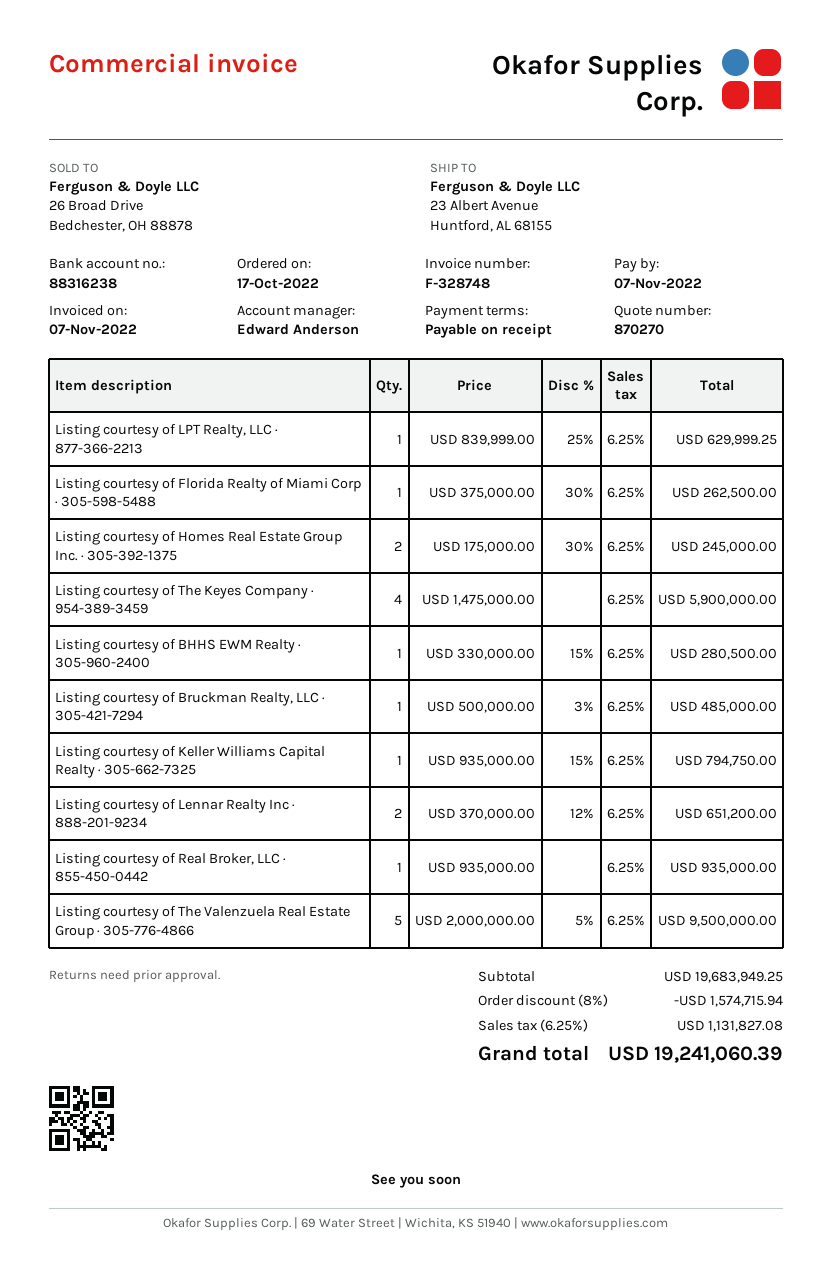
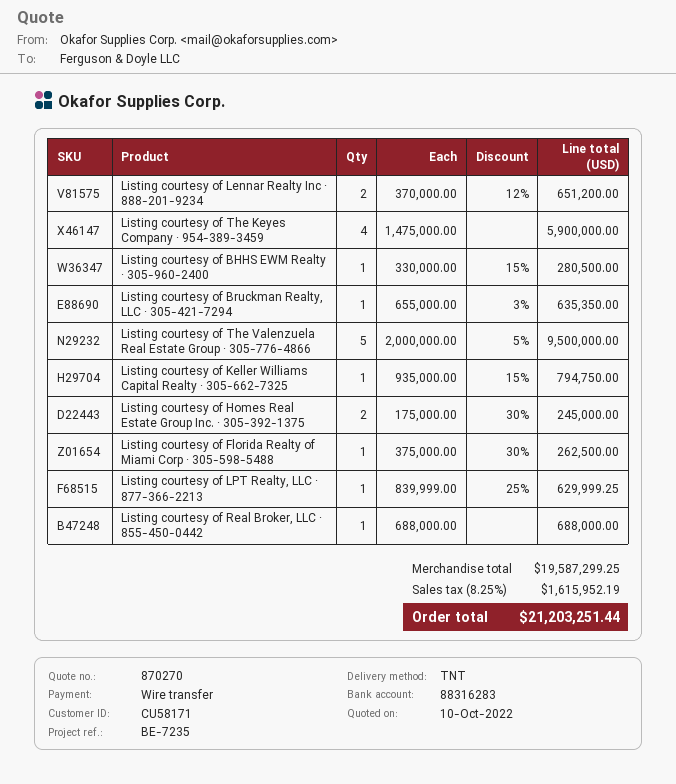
bank account: 88316238 -> 88316283
Listing courtesy of Bruckman Realty, LLC · 305-421-7294: 1 x 500000.00 - 3% = 485000.00 -> 1 x 655000.00 - 3% = 635350.00
Listing courtesy of Real Broker, LLC · 855-450-0442: 1 x 935000.00 = 935000.00 -> 1 x 688000.00 = 688000.00
subtotal: 19683949.25 -> 19587299.25
discount: 8% = 1574715.94 -> none
tax: 6.25% = 1131827.08 -> 8.25% = 1615952.19
total: 19241060.39 -> 21203251.44

